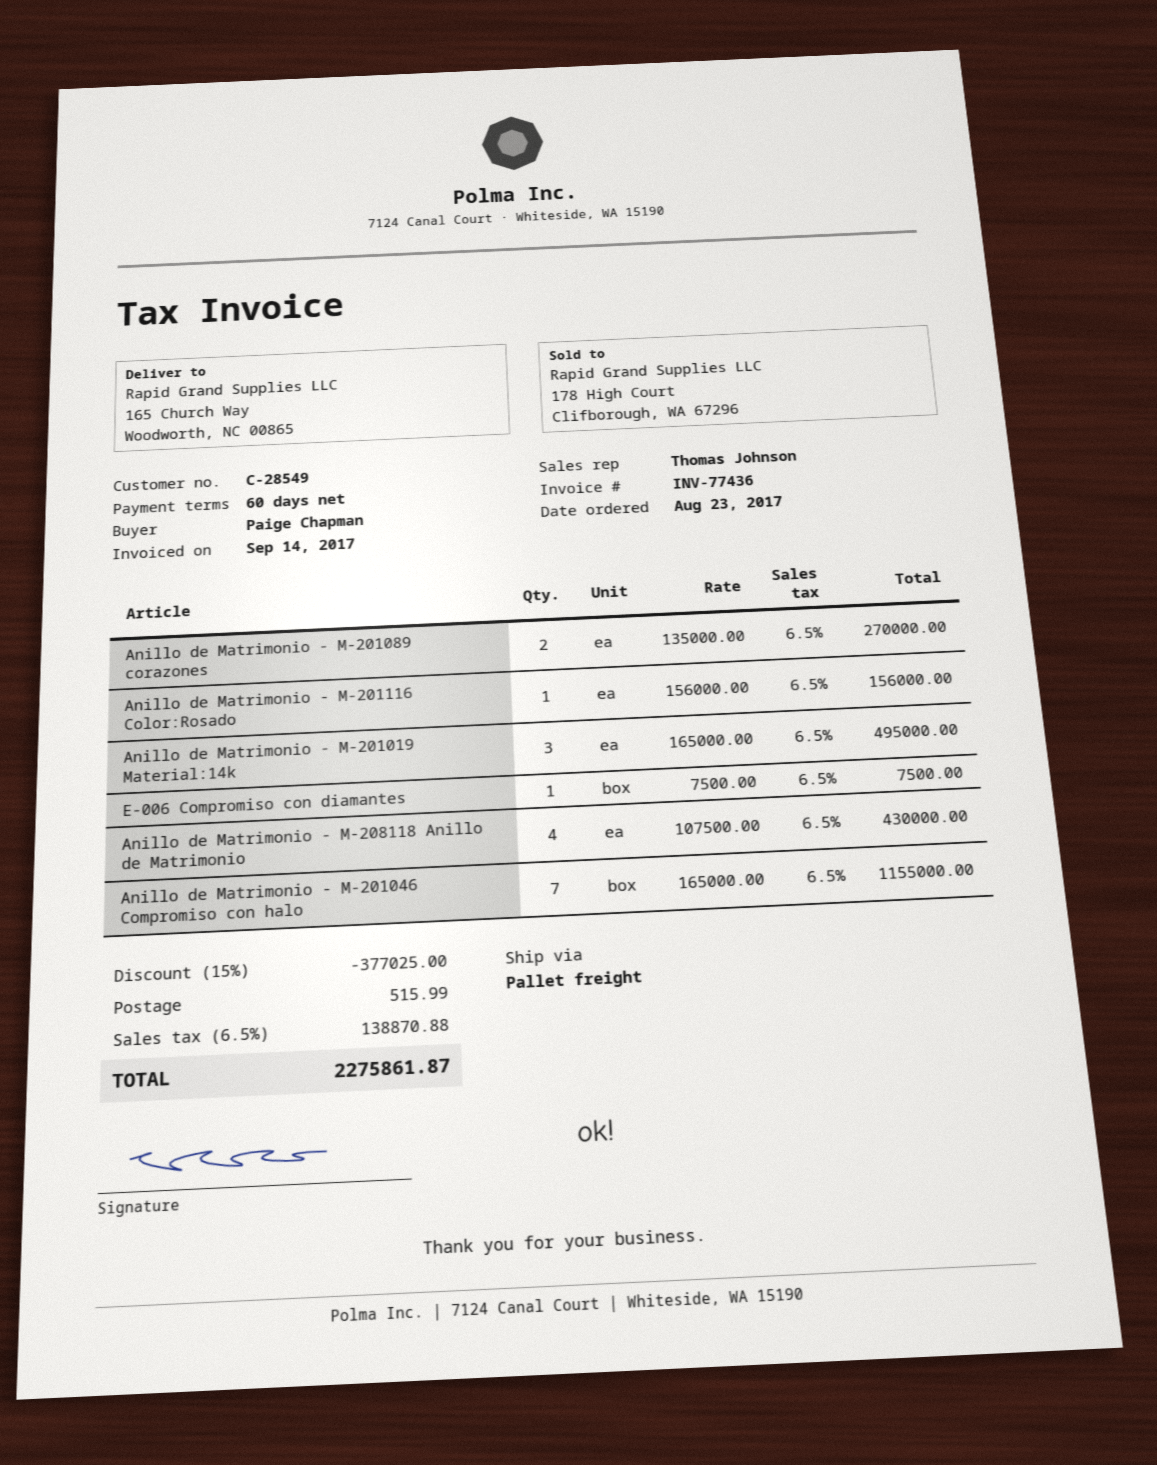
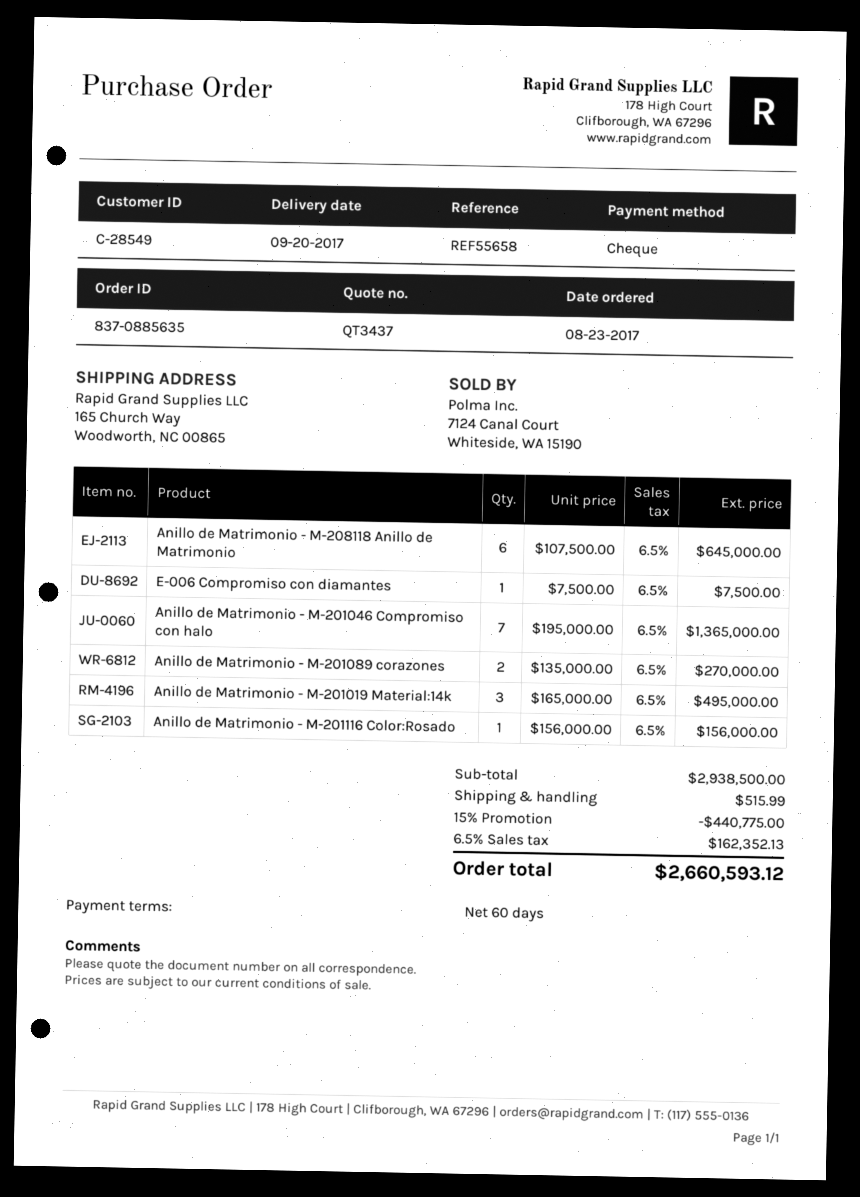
Anillo de Matrimonio - M-208118 Anillo de Matrimonio: 4 x 107500.00 = 430000.00 -> 6 x 107500.00 = 645000.00
Anillo de Matrimonio - M-201046 Compromiso con halo: 7 x 165000.00 = 1155000.00 -> 7 x 195000.00 = 1365000.00
discount: 15% = 377025.00 -> 15% = 440775.00
tax: 6.5% = 138870.88 -> 6.5% = 162352.13
total: 2275861.87 -> 2660593.12

